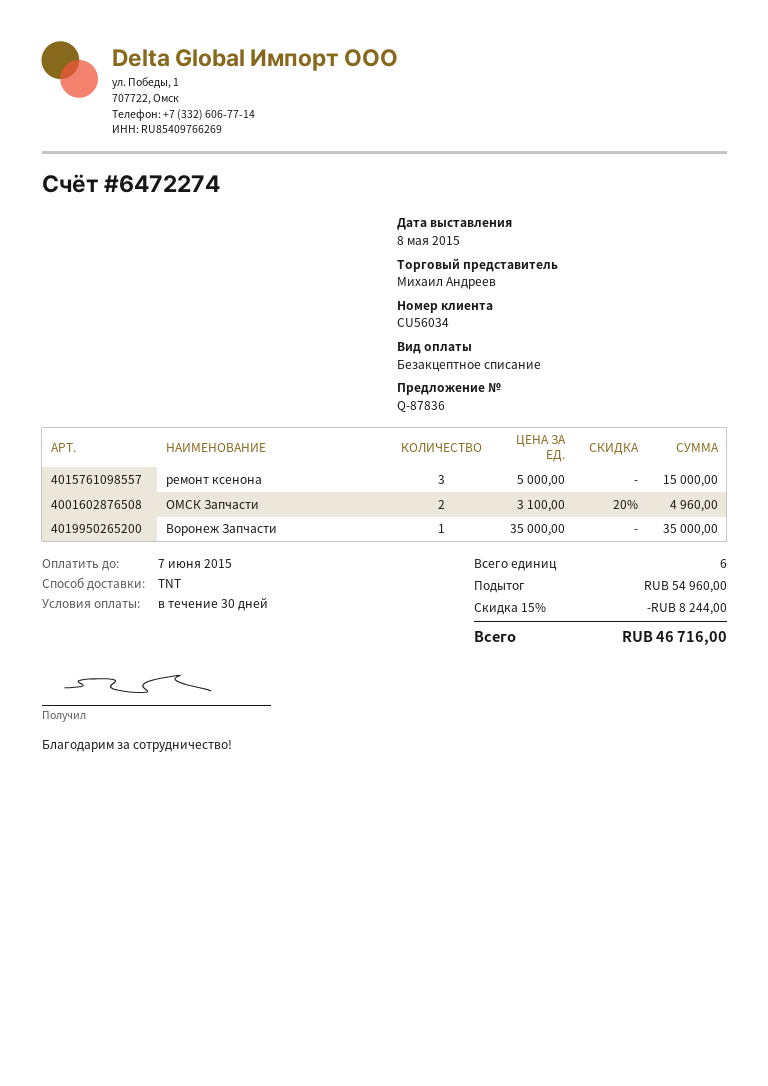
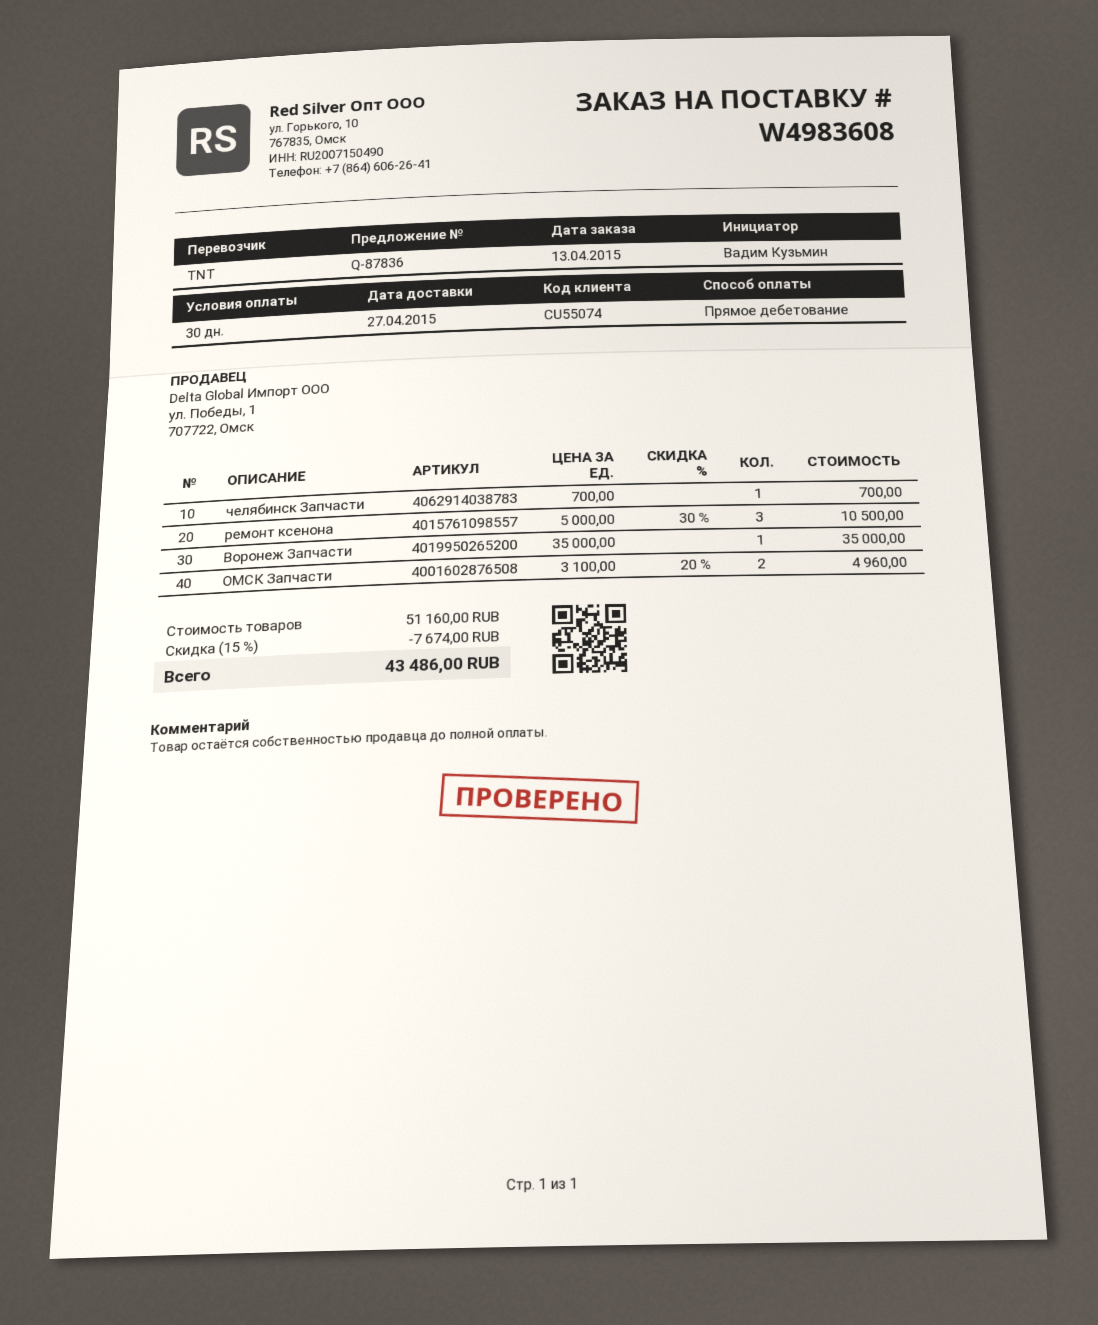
customer number: CU56034 -> CU55074
ремонт ксенона: 3 x 5000.00 = 15000.00 -> 3 x 5000.00 - 30% = 10500.00
челябинск Запчасти: none -> 1 x 700.00 = 700.00
subtotal: 54960.00 -> 51160.00
discount: 15% = 8244.00 -> 15% = 7674.00
total: 46716.00 -> 43486.00

